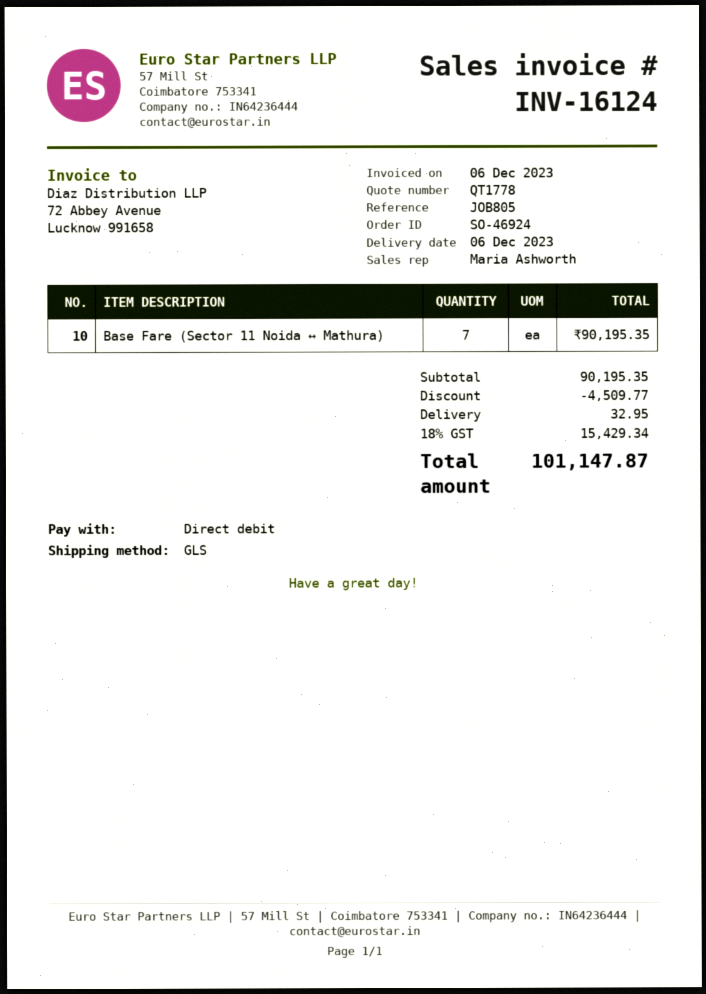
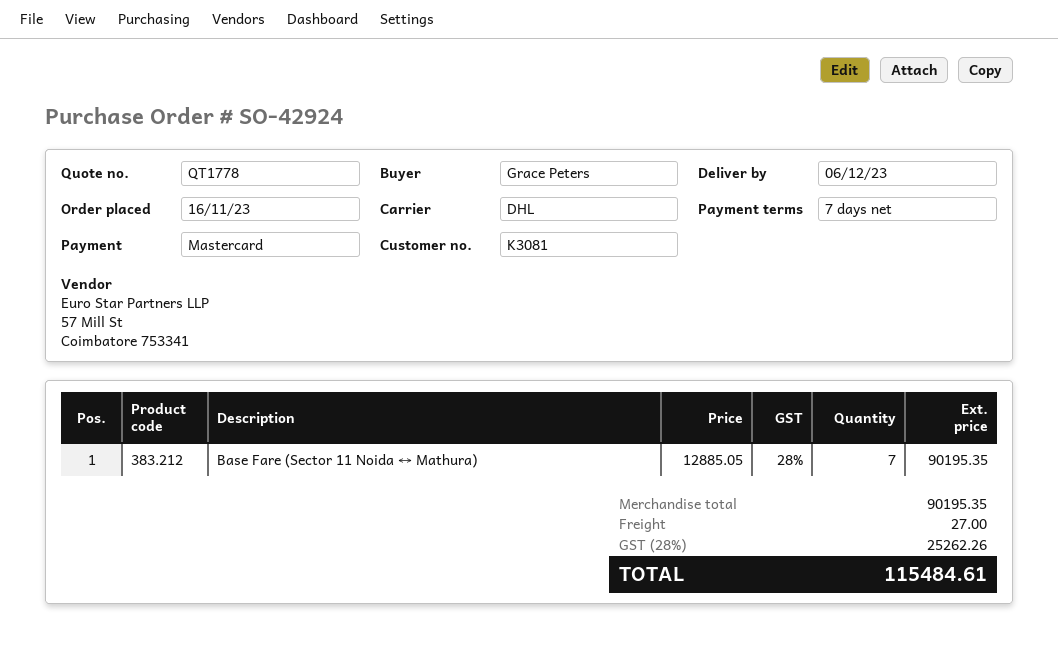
order number: SO-46924 -> SO-42924
payment method: direct debit -> Mastercard
shipping method: GLS -> DHL
discount: 4509.77 -> none
shipping: 32.95 -> 27.00
tax: 18% = 15429.34 -> 28% = 25262.26
total: 101147.87 -> 115484.61

